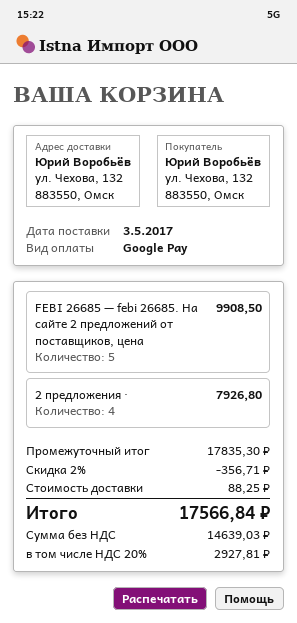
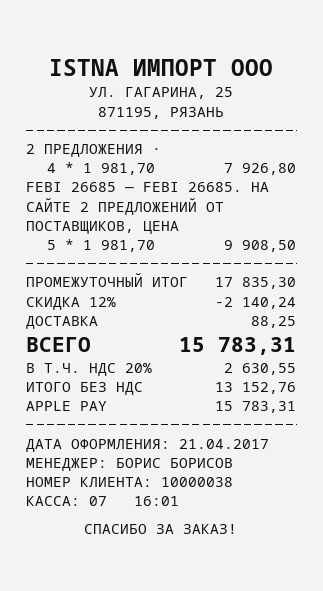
payment method: Google Pay -> Apple Pay
discount: 2% = 356.71 -> 12% = 2140.24
net: 14639.03 -> 13152.76
tax: 20% = 2927.81 -> 20% = 2630.55
total: 17566.84 -> 15783.31

